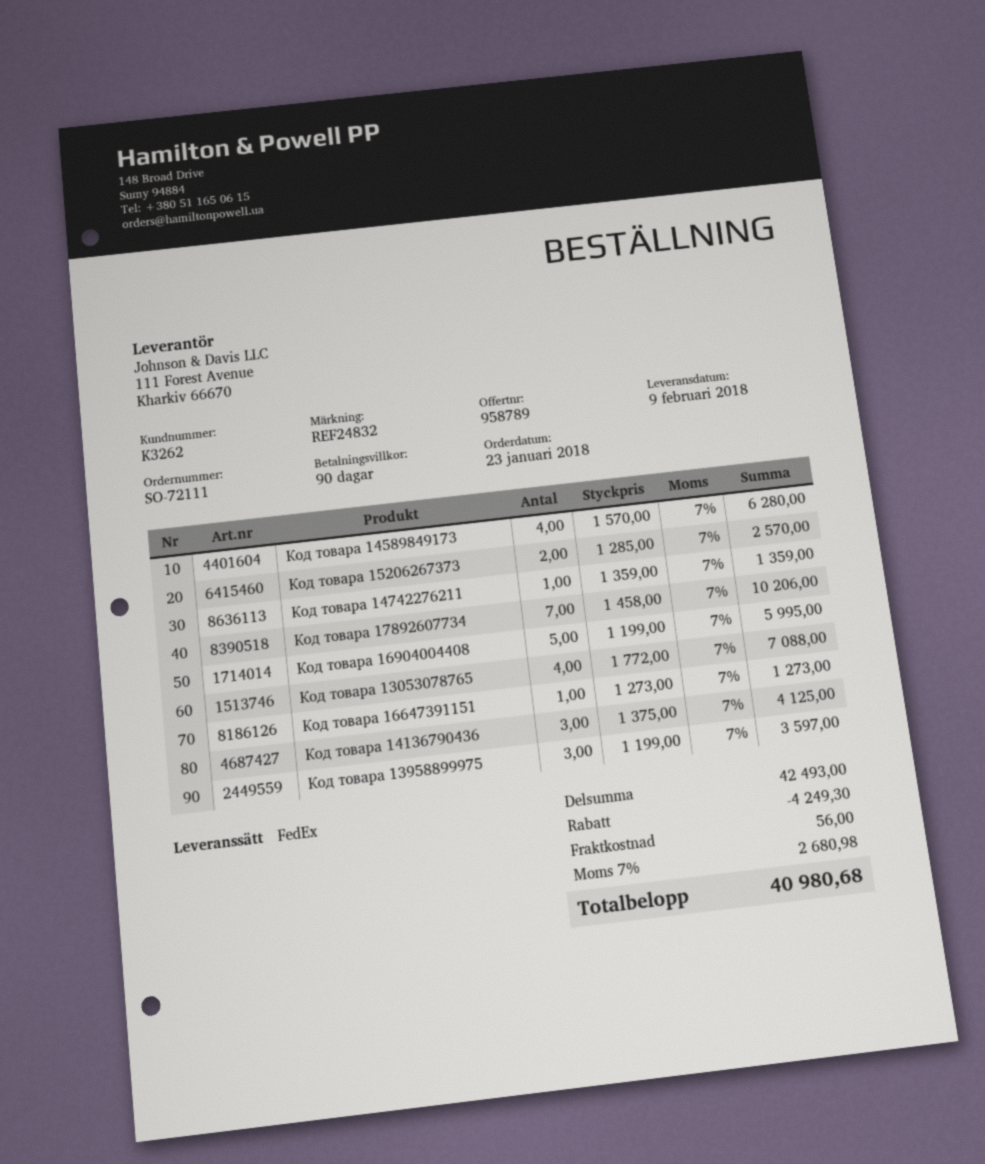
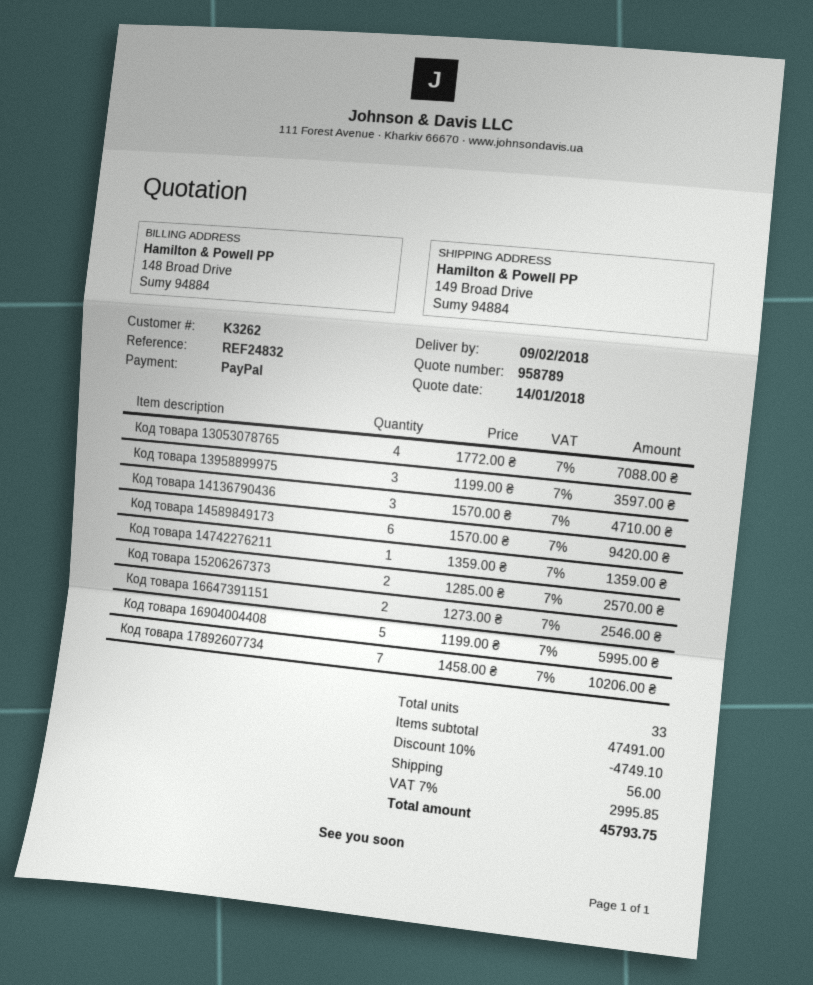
Код товара 14589849173: 4 x 1570.00 = 6280.00 -> 6 x 1570.00 = 9420.00
Код товара 16647391151: 1 x 1273.00 = 1273.00 -> 2 x 1273.00 = 2546.00
Код товара 14136790436: 3 x 1375.00 = 4125.00 -> 3 x 1570.00 = 4710.00
subtotal: 42493.00 -> 47491.00
discount: 4249.30 -> 4749.10
tax: 7% = 2680.98 -> 7% = 2995.85
total: 40980.68 -> 45793.75

